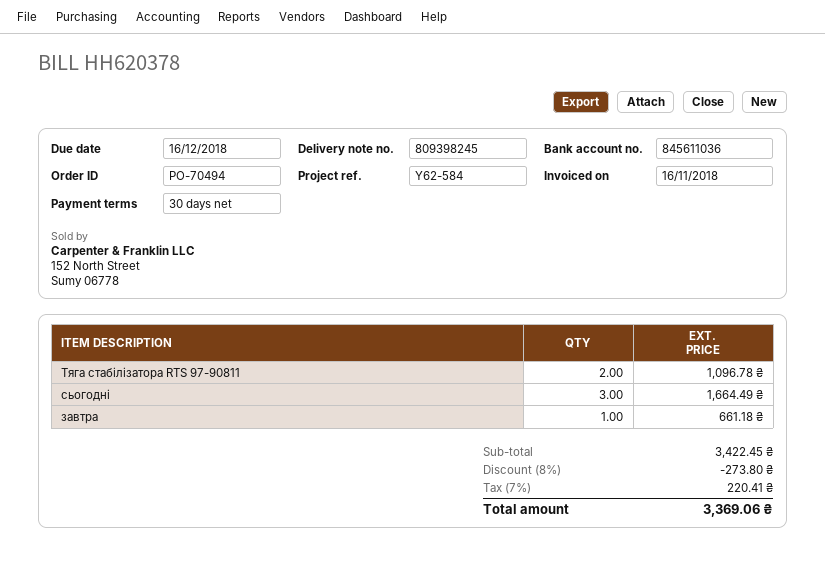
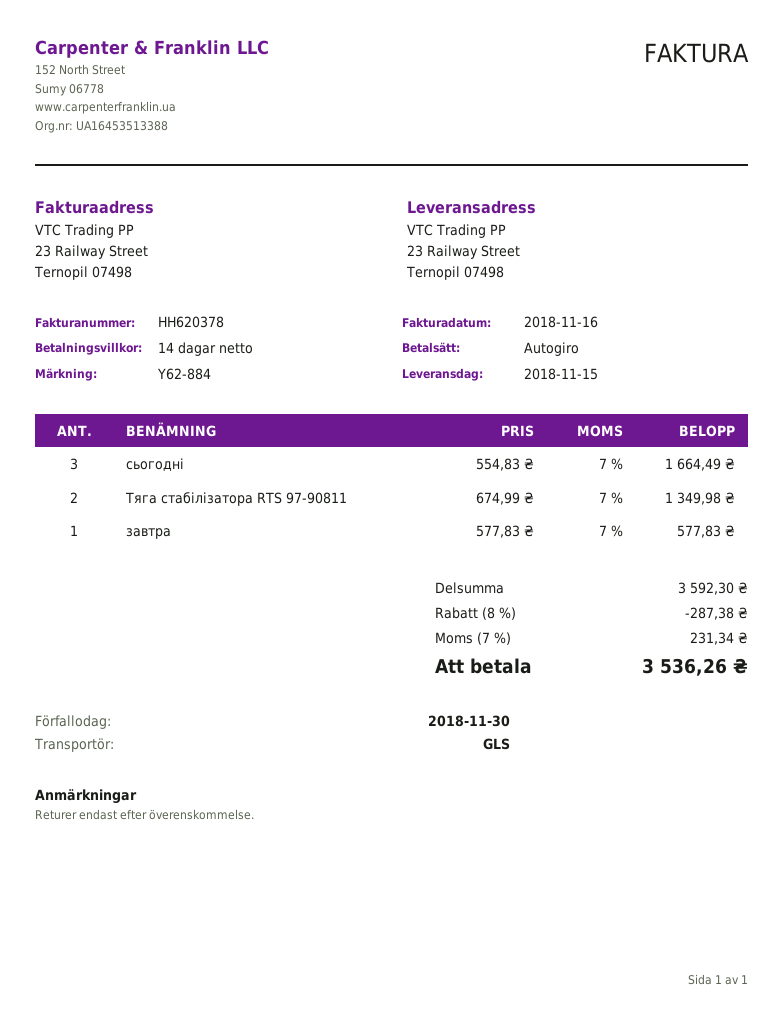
payment terms: 30 days -> 14 days
due date: 2018-12-16 -> 2018-11-30
reference: Y62-584 -> Y62-884
Тяга стабілізатора RTS 97-90811: 2 for 1096.78 -> 2 for 1349.98
завтра: 1 for 661.18 -> 1 for 577.83
subtotal: 3422.45 -> 3592.30
discount: 8% = 273.80 -> 8% = 287.38
tax: 7% = 220.41 -> 7% = 231.34
total: 3369.06 -> 3536.26

